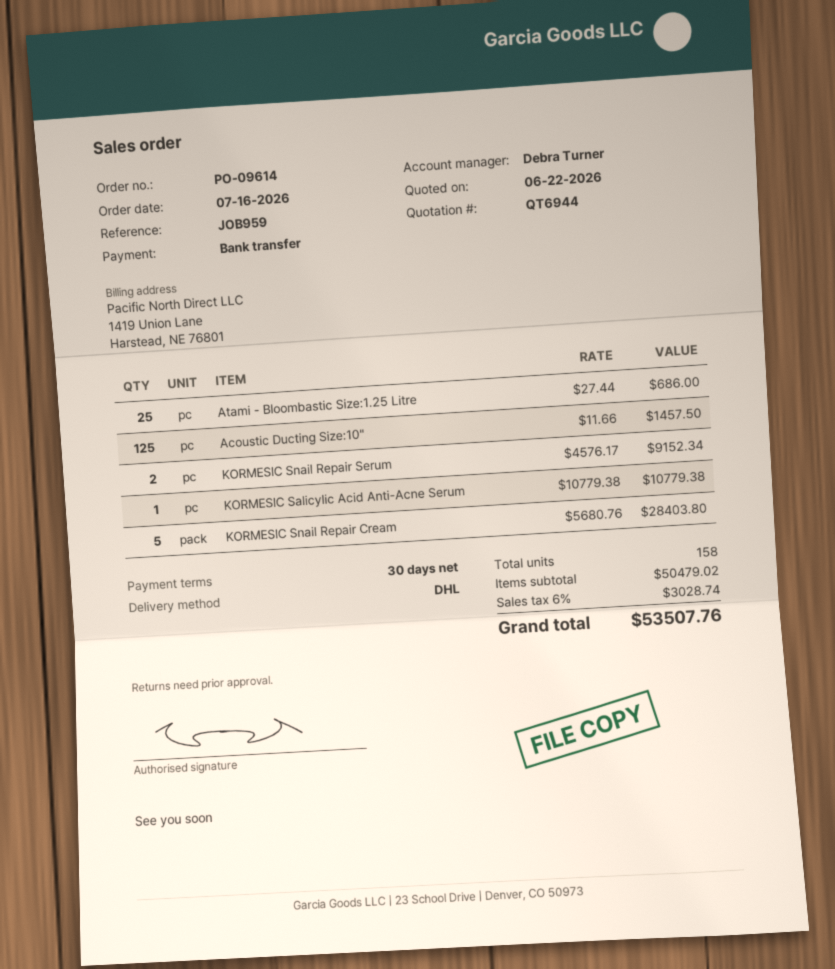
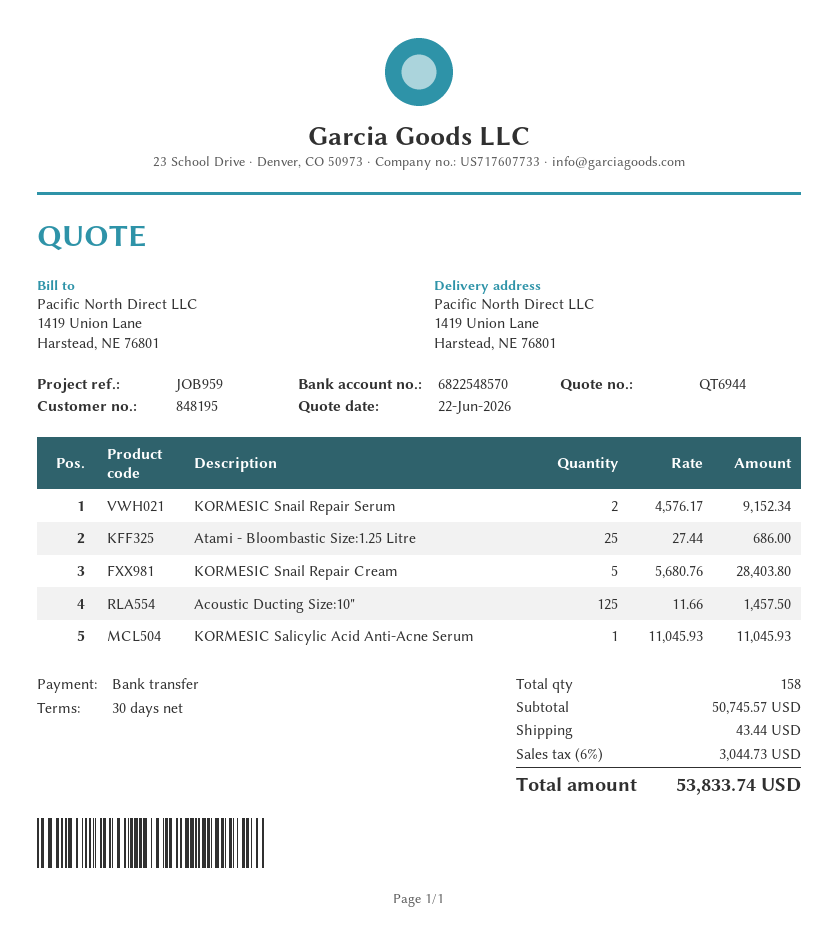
KORMESIC Salicylic Acid Anti-Acne Serum: 1 x 10779.38 = 10779.38 -> 1 x 11045.93 = 11045.93
subtotal: 50479.02 -> 50745.57
shipping: none -> 43.44
tax: 6% = 3028.74 -> 6% = 3044.73
total: 53507.76 -> 53833.74

